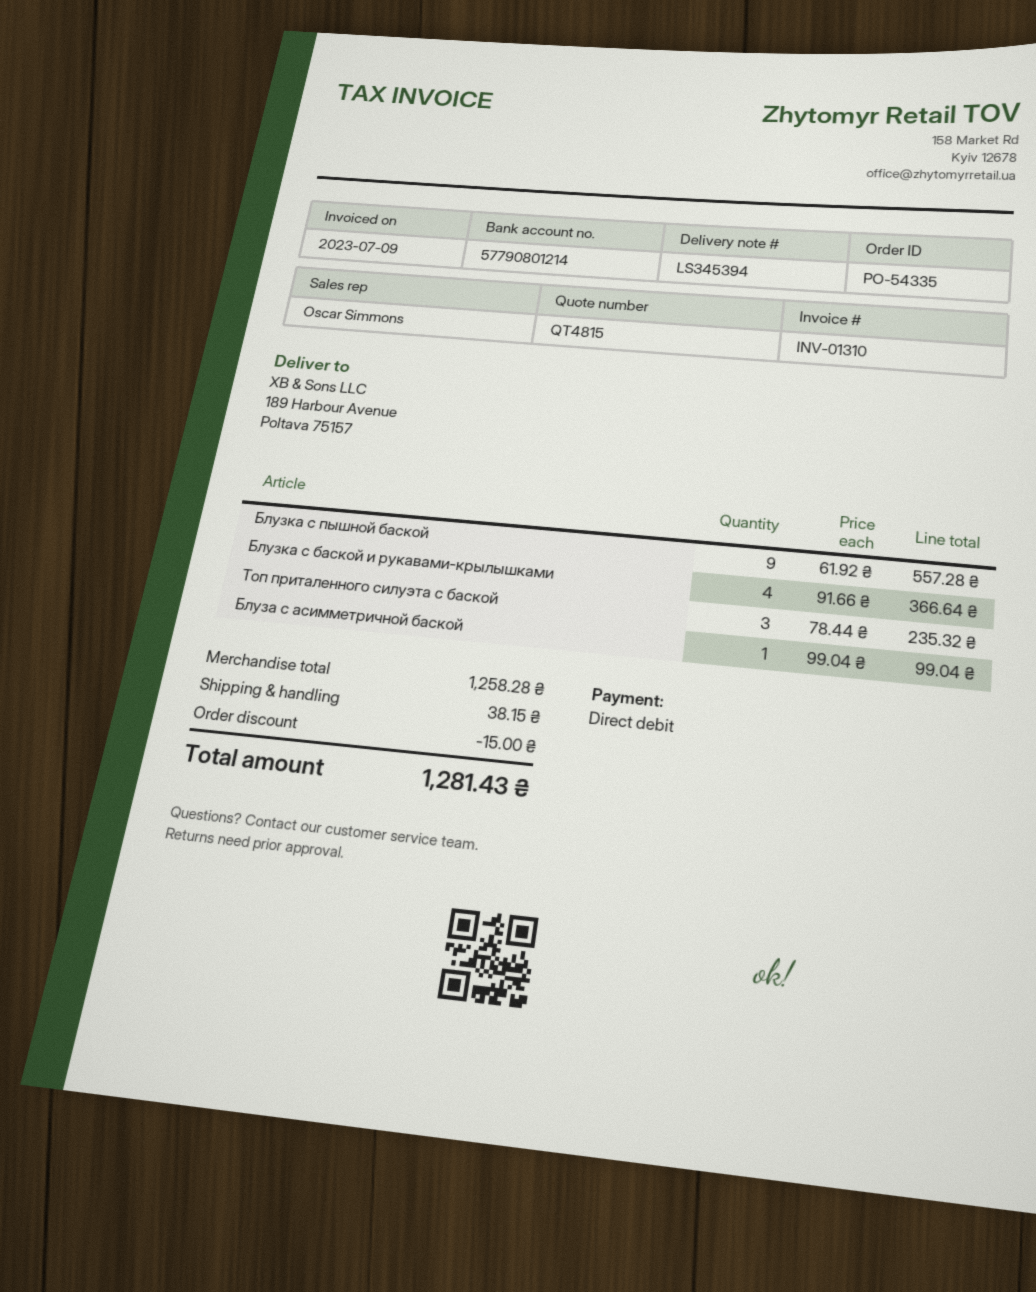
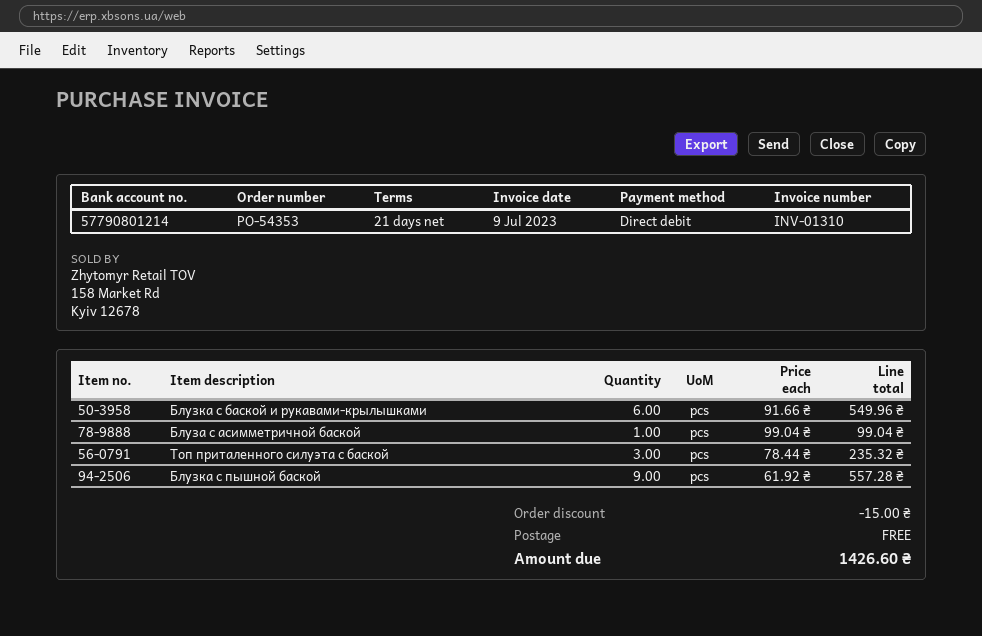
order number: PO-54335 -> PO-54353
Блузка с баской и рукавами-крылышками: 4 x 91.66 = 366.64 -> 6 x 91.66 = 549.96
shipping: 38.15 -> 0.00
total: 1281.43 -> 1426.60

